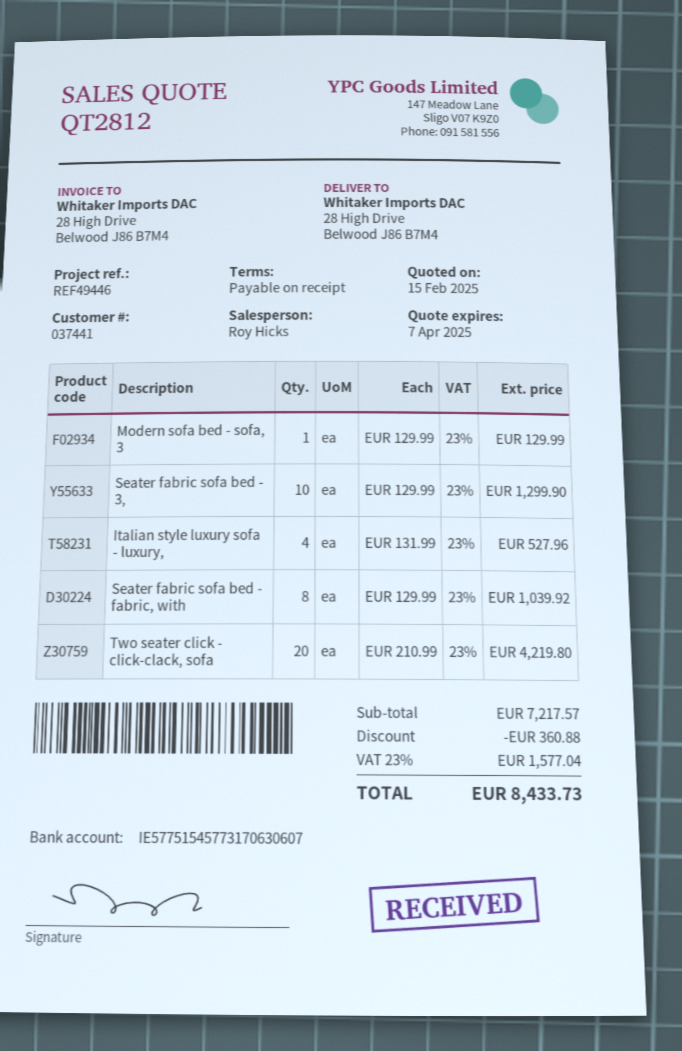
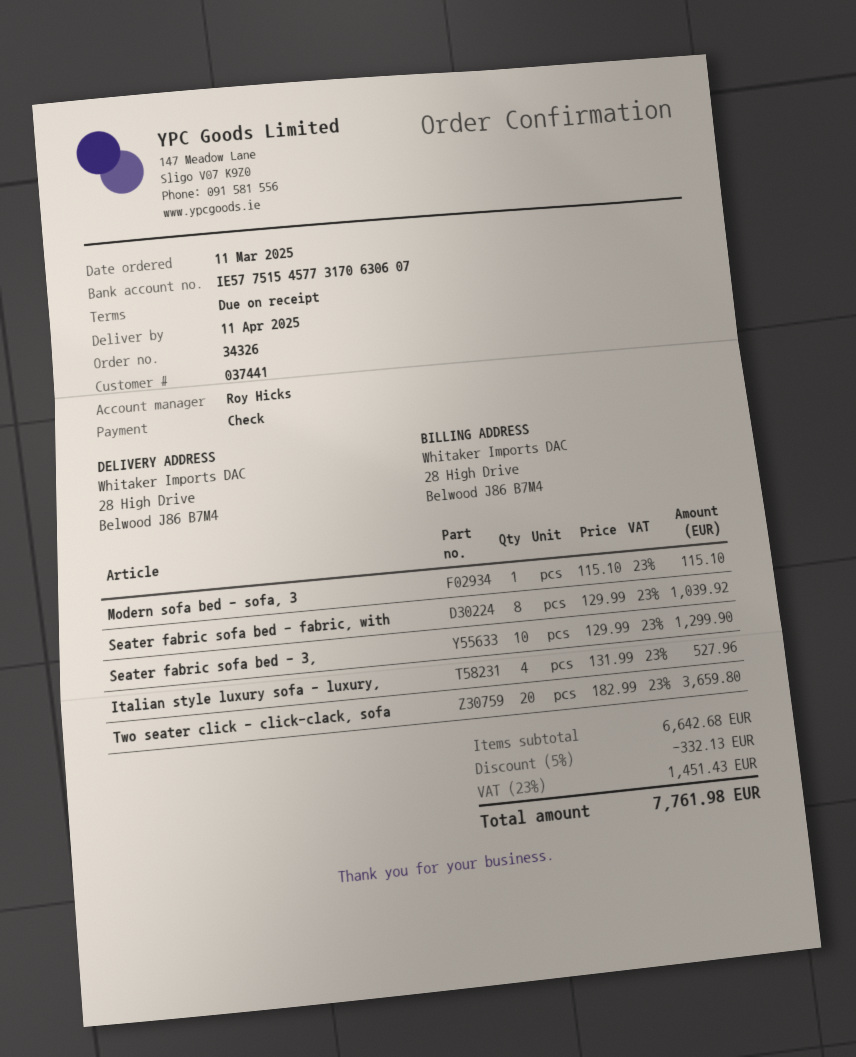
Modern sofa bed - sofa, 3: 1 x 129.99 = 129.99 -> 1 x 115.10 = 115.10
Two seater click - click-clack, sofa: 20 x 210.99 = 4219.80 -> 20 x 182.99 = 3659.80
subtotal: 7217.57 -> 6642.68
discount: 360.88 -> 332.13
tax: 23% = 1577.04 -> 23% = 1451.43
total: 8433.73 -> 7761.98

